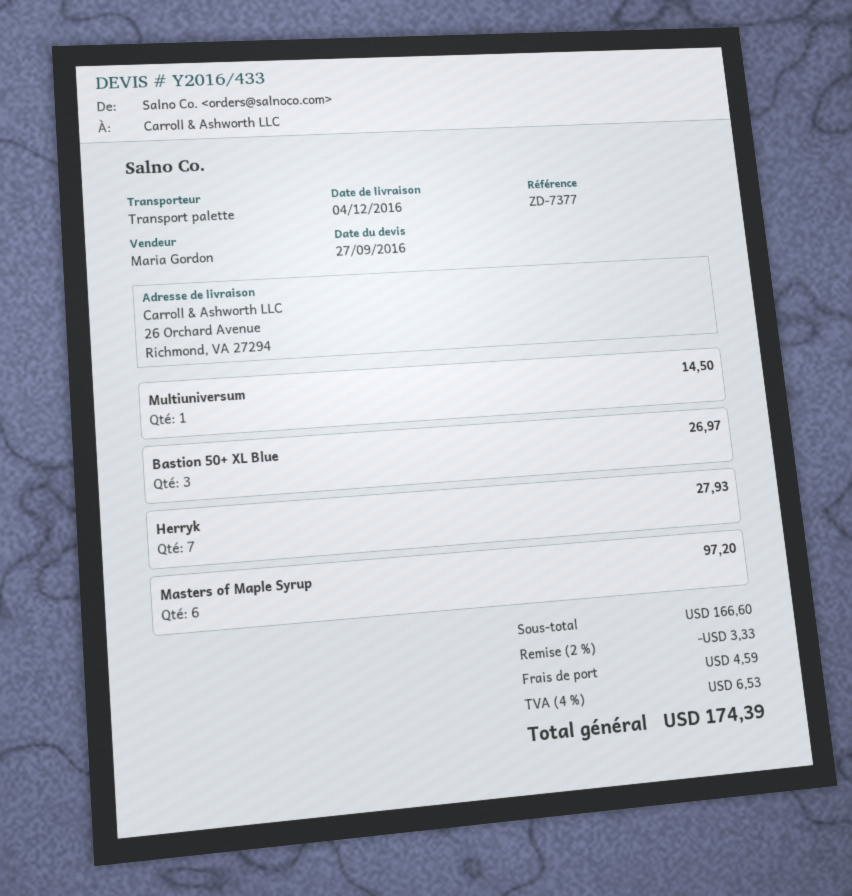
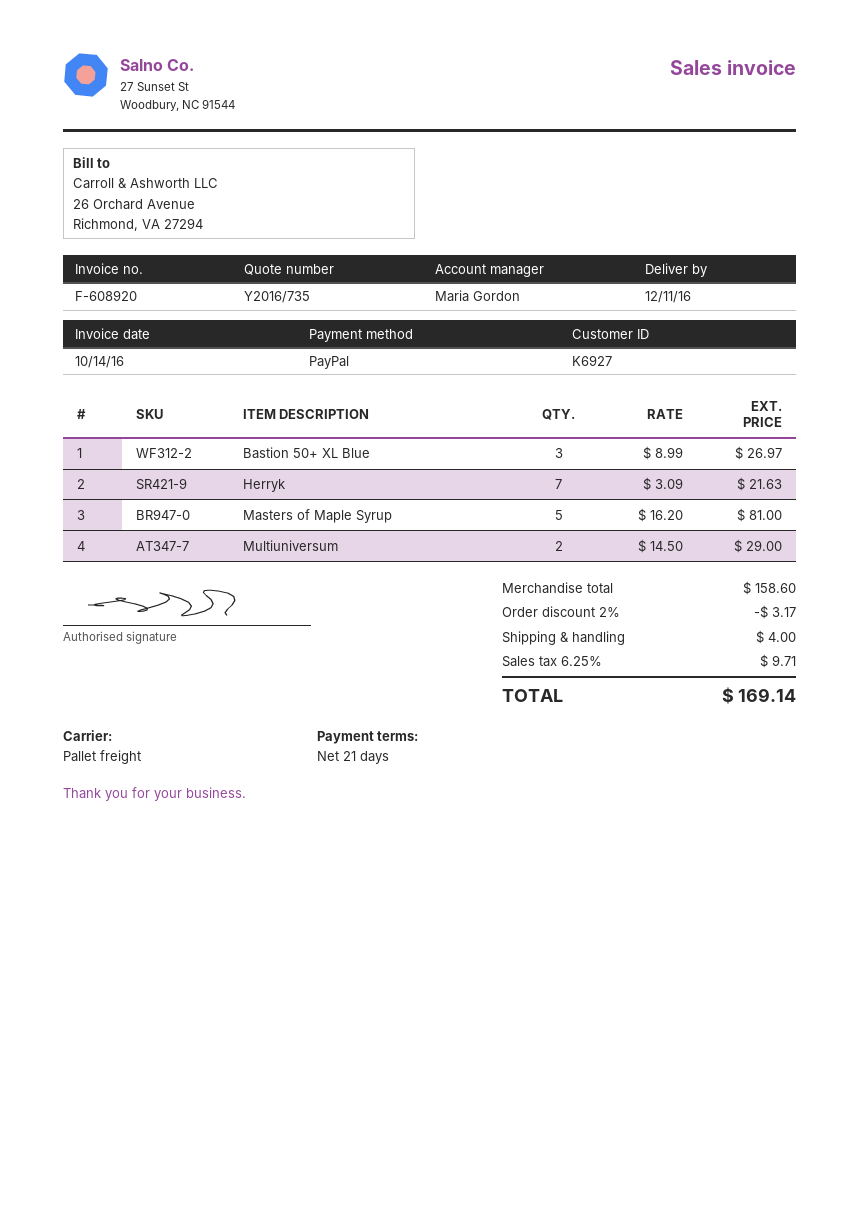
quote number: Y2016/433 -> Y2016/735
delivery date: 2016-12-04 -> 2016-12-11
Multiuniversum: 1 for 14.50 -> 2 for 29.00
Herryk: 7 for 27.93 -> 7 for 21.63
Masters of Maple Syrup: 6 for 97.20 -> 5 for 81.00
subtotal: 166.60 -> 158.60
discount: 2% = 3.33 -> 2% = 3.17
shipping: 4.59 -> 4.00
tax: 4% = 6.53 -> 6.25% = 9.71
total: 174.39 -> 169.14

